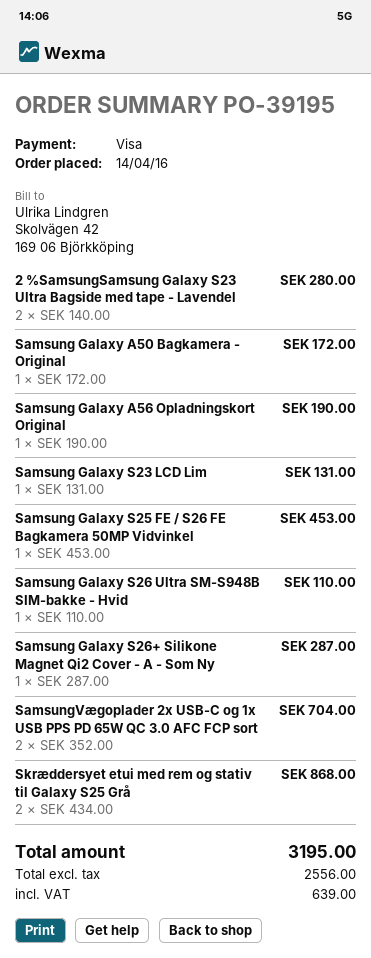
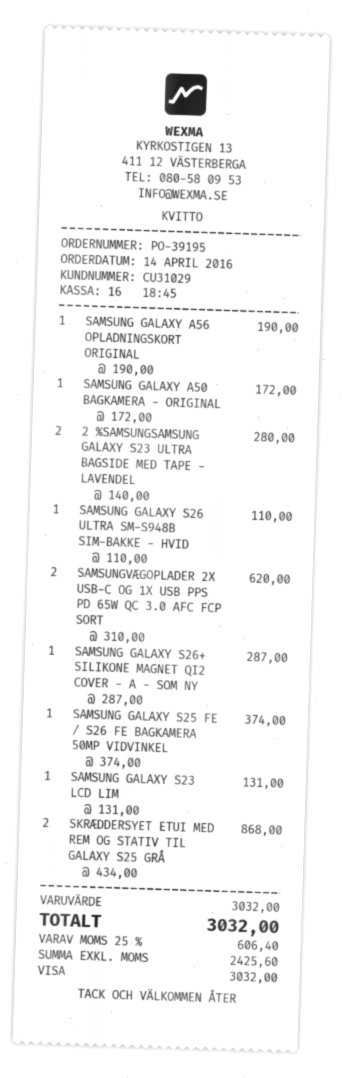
Samsung Galaxy S25 FE / S26 FE Bagkamera 50MP Vidvinkel: 1 x 453.00 = 453.00 -> 1 x 374.00 = 374.00
SamsungVægoplader 2x USB-C og 1x USB PPS PD 65W QC 3.0 AFC FCP sort: 2 x 352.00 = 704.00 -> 2 x 310.00 = 620.00
net: 2556.00 -> 2425.60
tax: 639.00 -> 606.40
total: 3195.00 -> 3032.00

